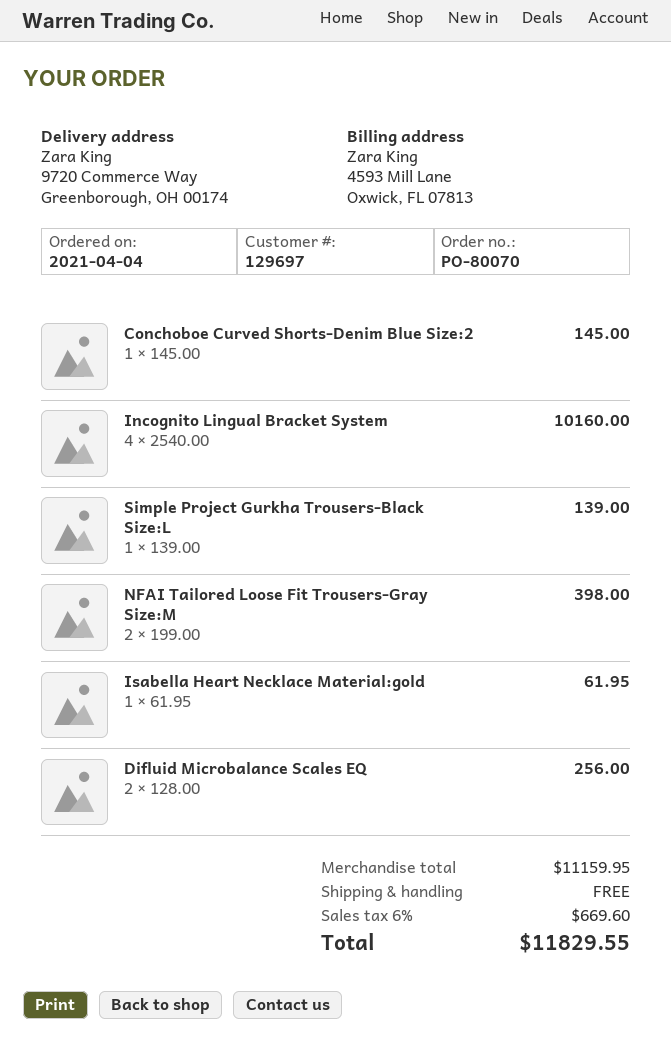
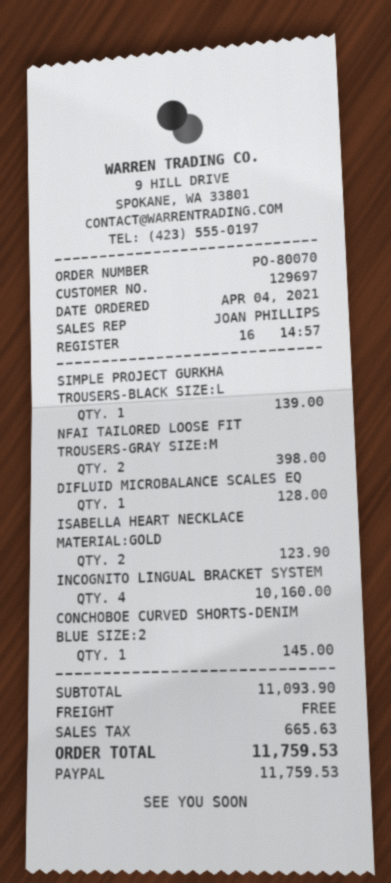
Isabella Heart Necklace Material:gold: 1 for 61.95 -> 2 for 123.90
Difluid Microbalance Scales EQ: 2 for 256.00 -> 1 for 128.00
subtotal: 11159.95 -> 11093.90
tax: 669.60 -> 665.63
total: 11829.55 -> 11759.53

